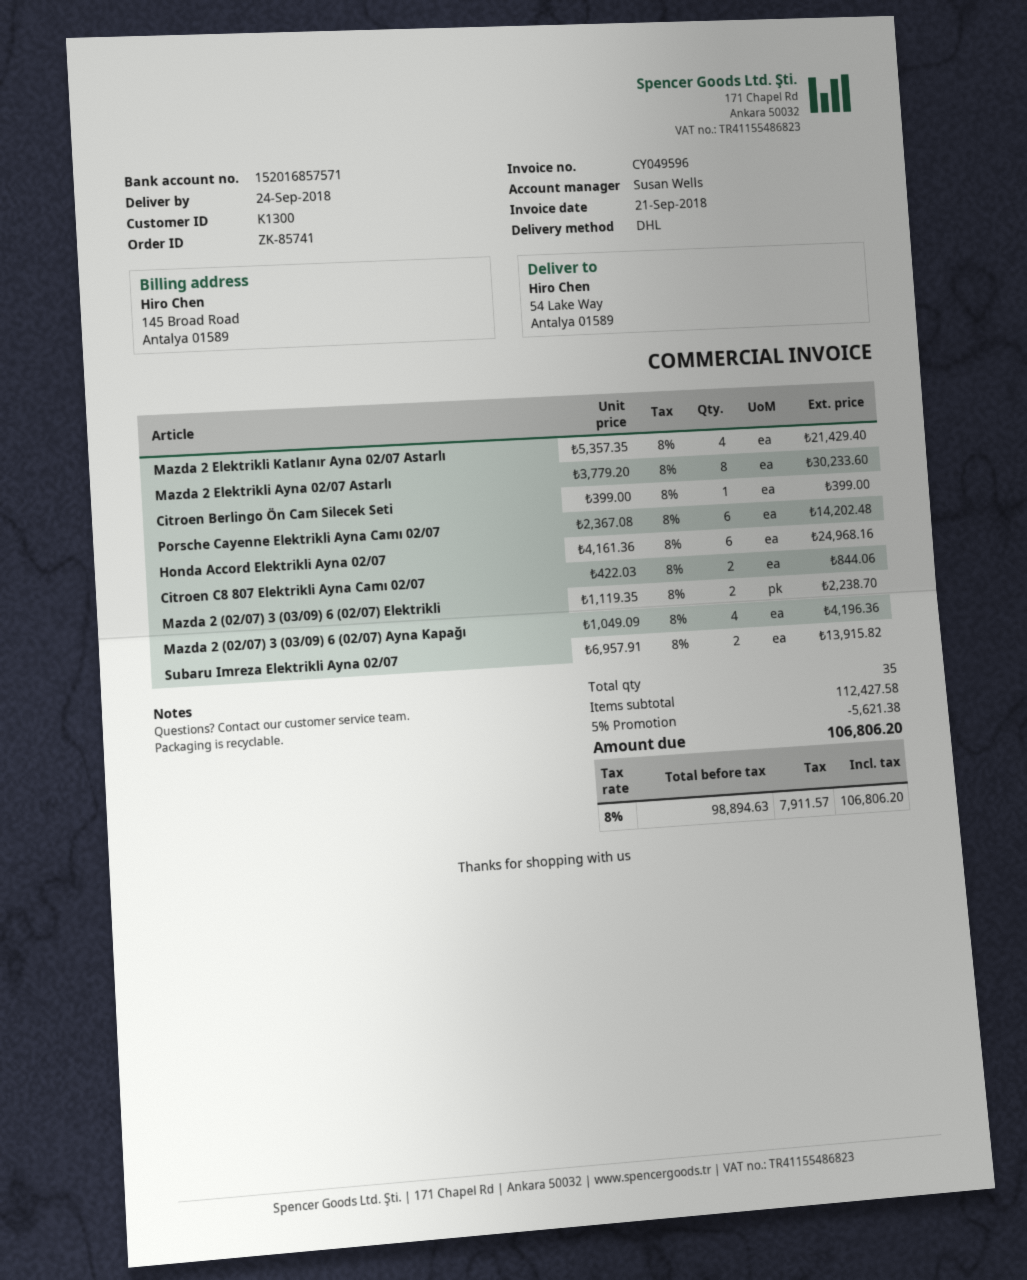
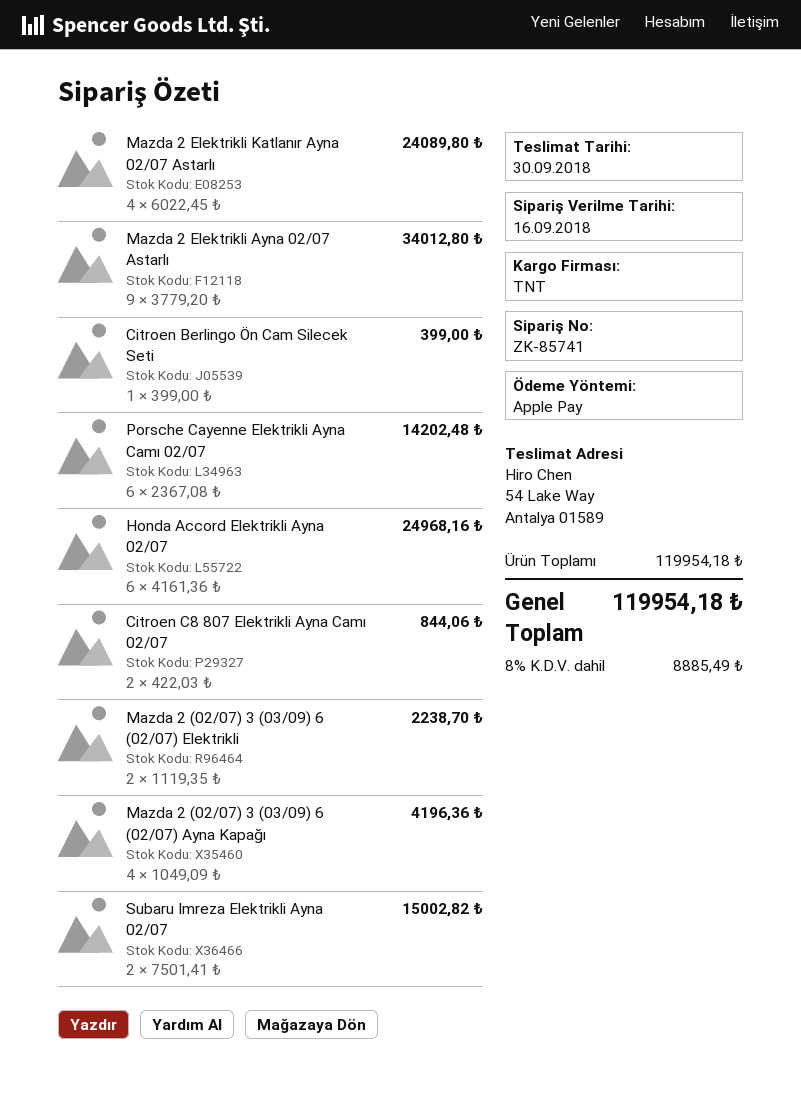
delivery date: 2018-09-24 -> 2018-09-30
shipping method: DHL -> TNT
Mazda 2 Elektrikli Katlanır Ayna 02/07 Astarlı: 4 x 5357.35 = 21429.40 -> 4 x 6022.45 = 24089.80
Mazda 2 Elektrikli Ayna 02/07 Astarlı: 8 x 3779.20 = 30233.60 -> 9 x 3779.20 = 34012.80
Subaru Imreza Elektrikli Ayna 02/07: 2 x 6957.91 = 13915.82 -> 2 x 7501.41 = 15002.82
subtotal: 112427.58 -> 119954.18
discount: 5% = 5621.38 -> none
tax: 8% = 7911.57 -> 8% = 8885.49
total: 106806.20 -> 119954.18

